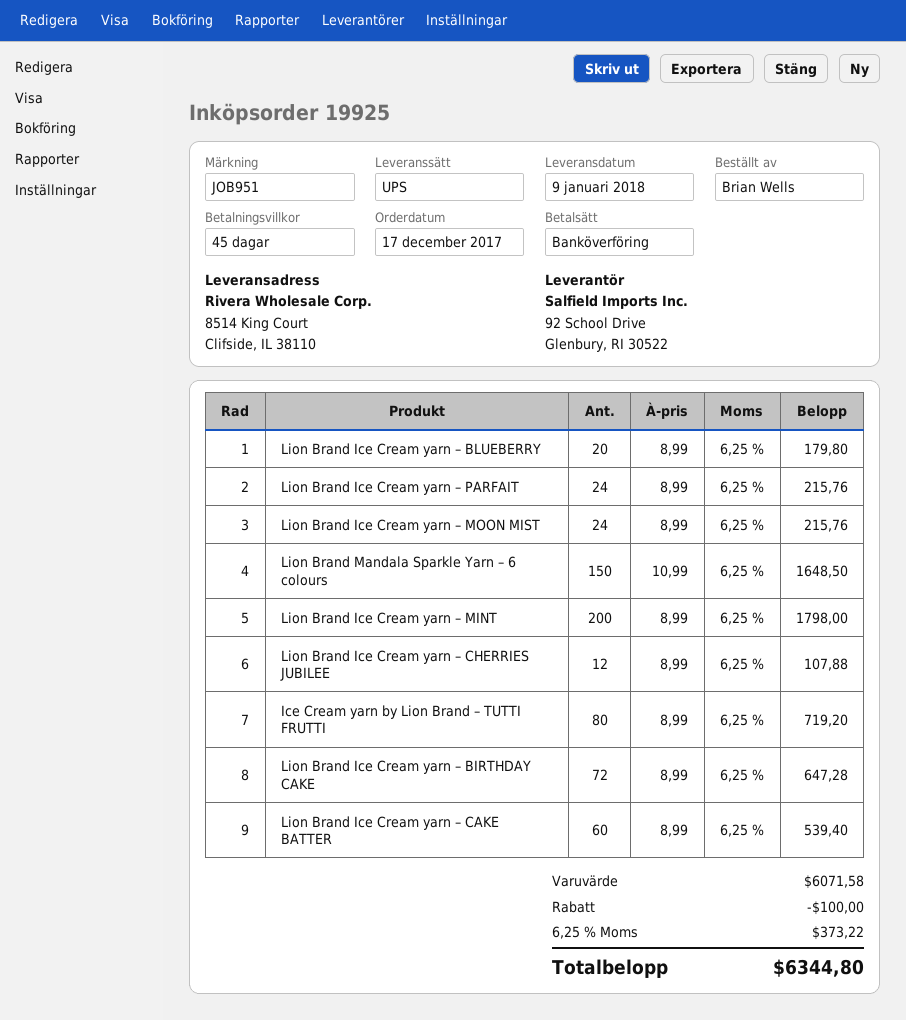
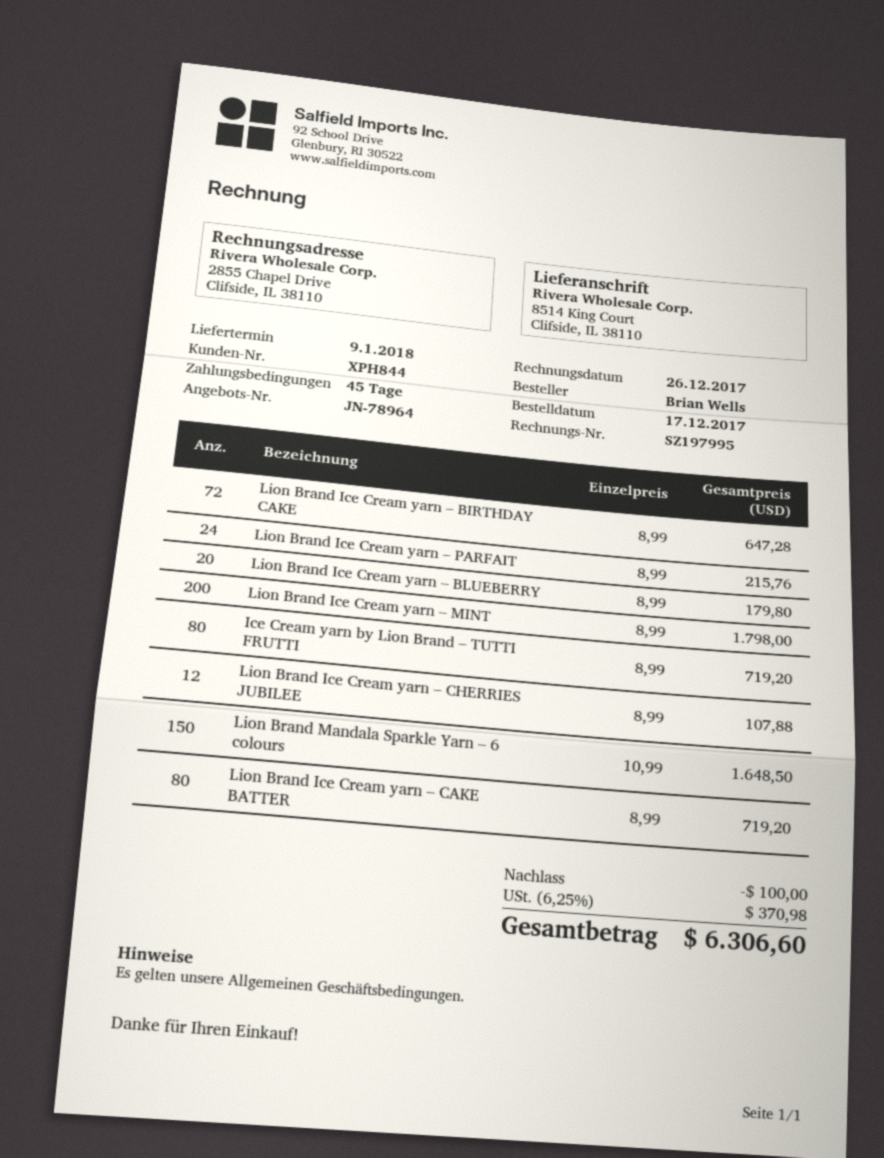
Lion Brand Ice Cream yarn – MOON MIST: 24 x 8.99 = 215.76 -> none
Lion Brand Ice Cream yarn – CAKE BATTER: 60 x 8.99 = 539.40 -> 80 x 8.99 = 719.20
tax: 6.25% = 373.22 -> 6.25% = 370.98
total: 6344.80 -> 6306.60

